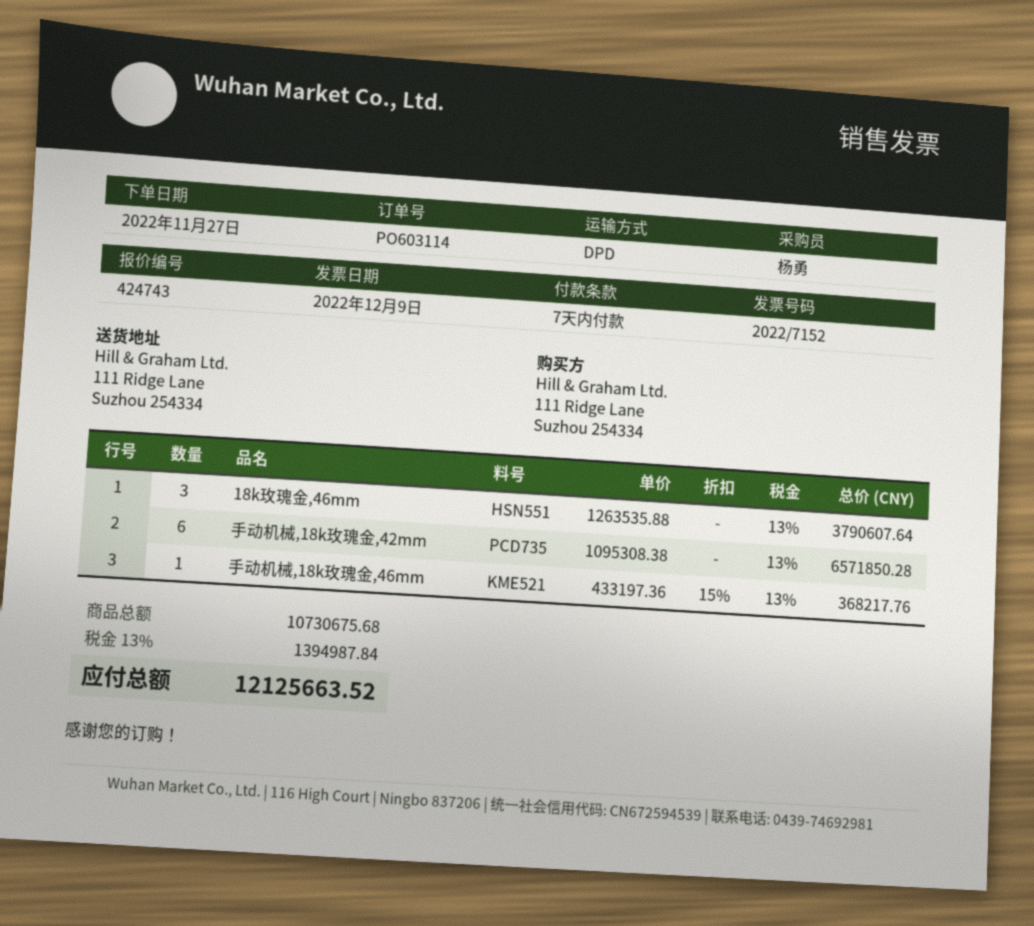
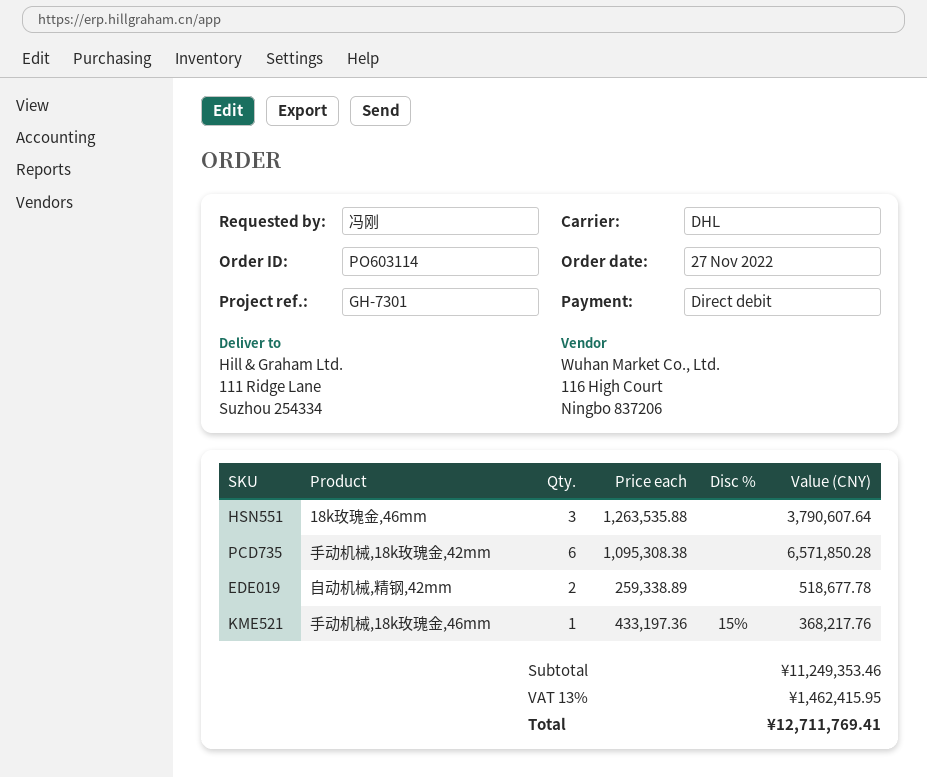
ordered by: 杨勇 -> 冯刚
shipping method: DPD -> DHL
自动机械,精钢,42mm: none -> 2 x 259338.89 = 518677.78
subtotal: 10730675.68 -> 11249353.46
tax: 13% = 1394987.84 -> 13% = 1462415.95
total: 12125663.52 -> 12711769.41

